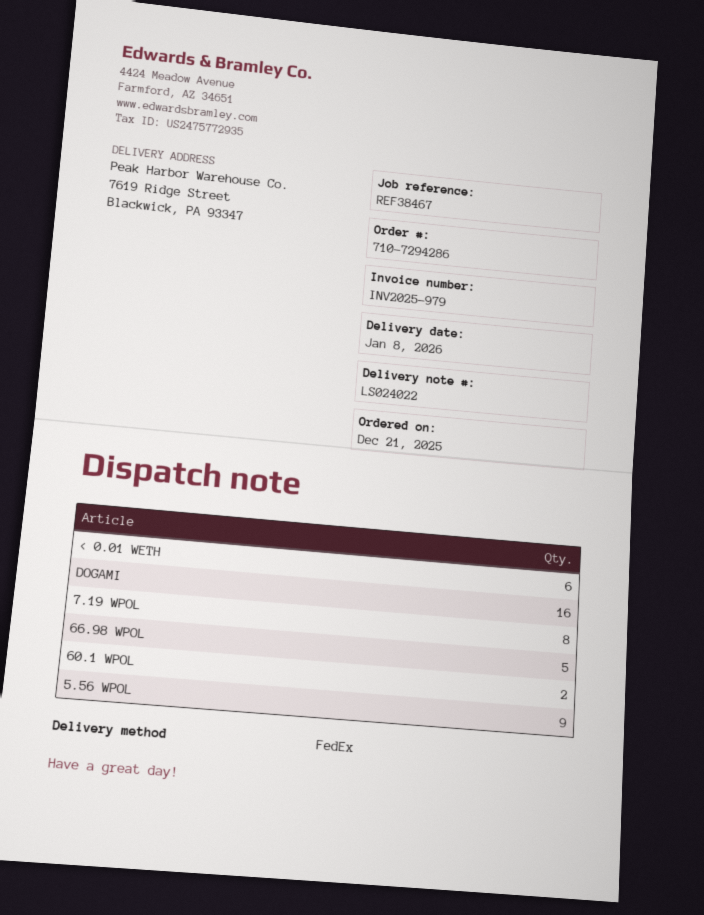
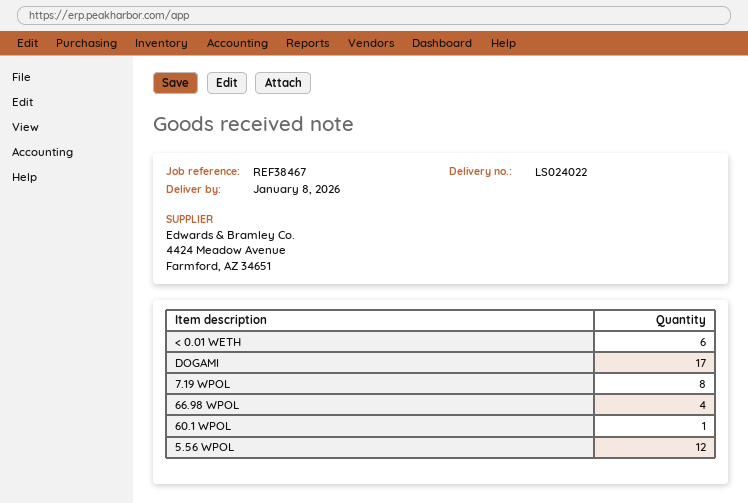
DOGAMI: 16 -> 17
66.98 WPOL: 5 -> 4
60.1 WPOL: 2 -> 1
5.56 WPOL: 9 -> 12

